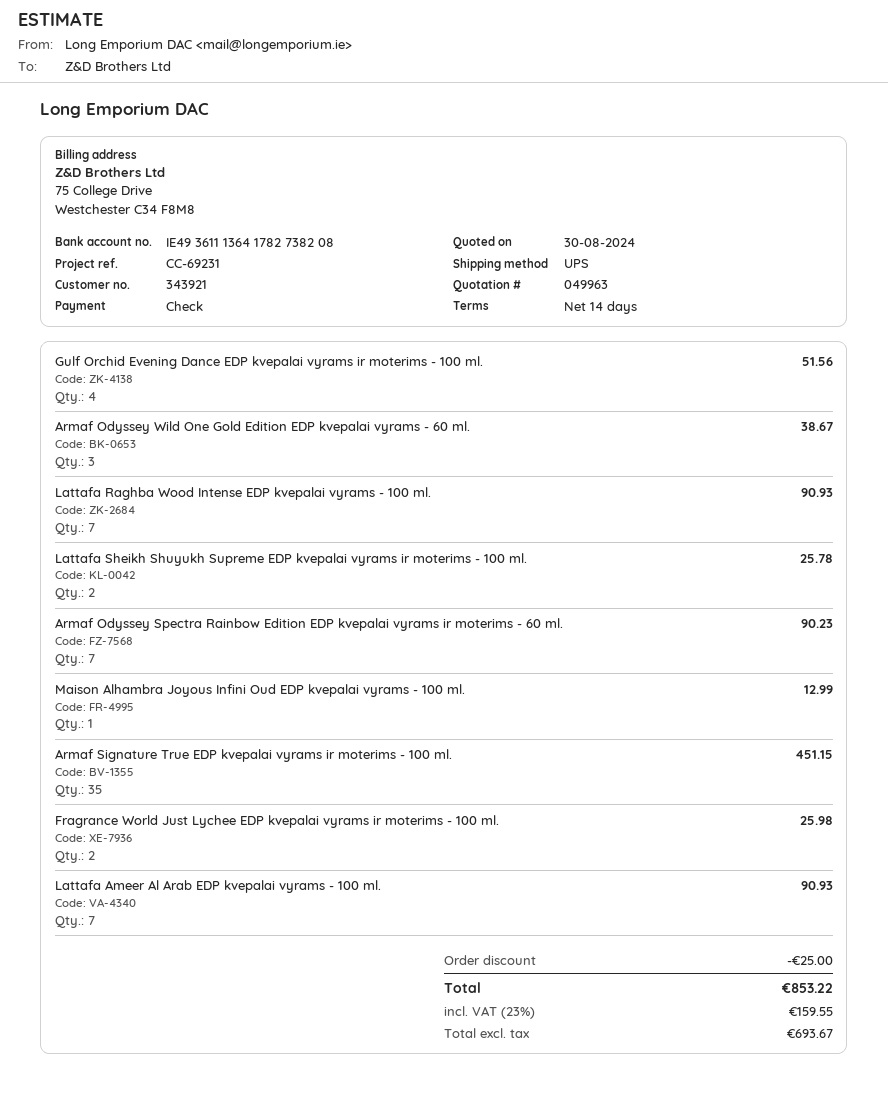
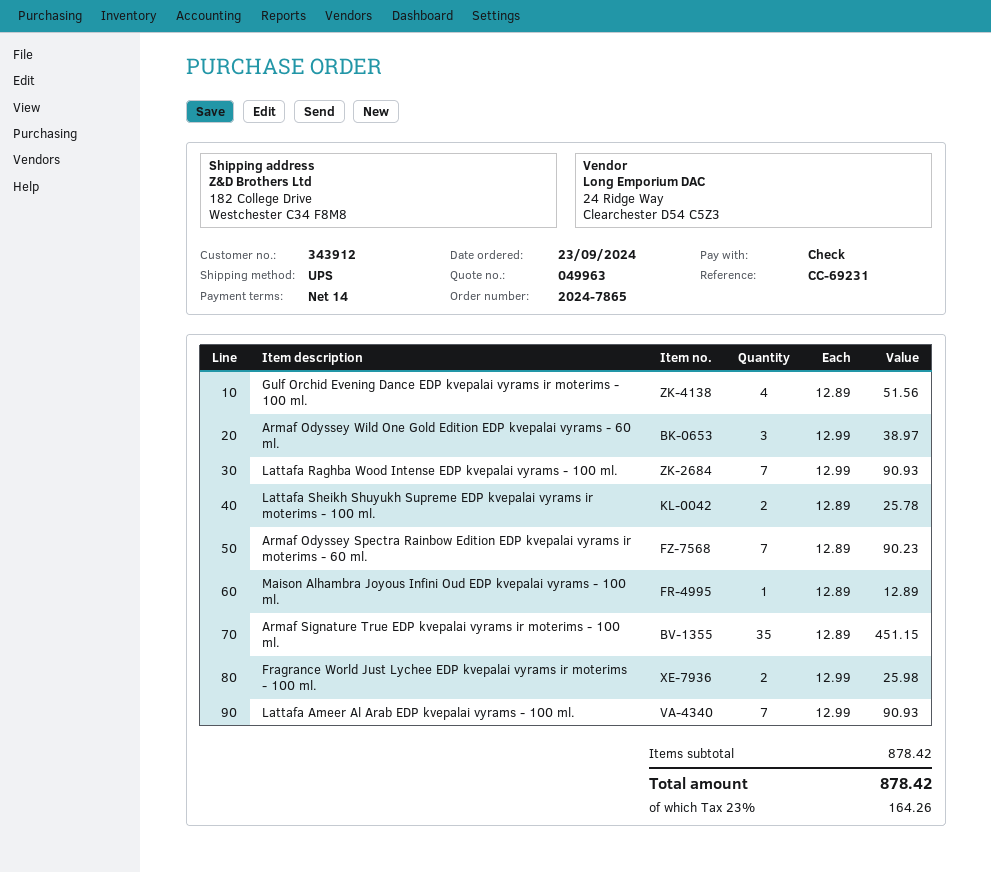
customer number: 343921 -> 343912
Armaf Odyssey Wild One Gold Edition EDP kvepalai vyrams - 60 ml.: 3 for 38.67 -> 3 for 38.97
Maison Alhambra Joyous Infini Oud EDP kvepalai vyrams - 100 ml.: 1 for 12.99 -> 1 for 12.89
discount: 25.00 -> none
tax: 23% = 159.55 -> 23% = 164.26
total: 853.22 -> 878.42

